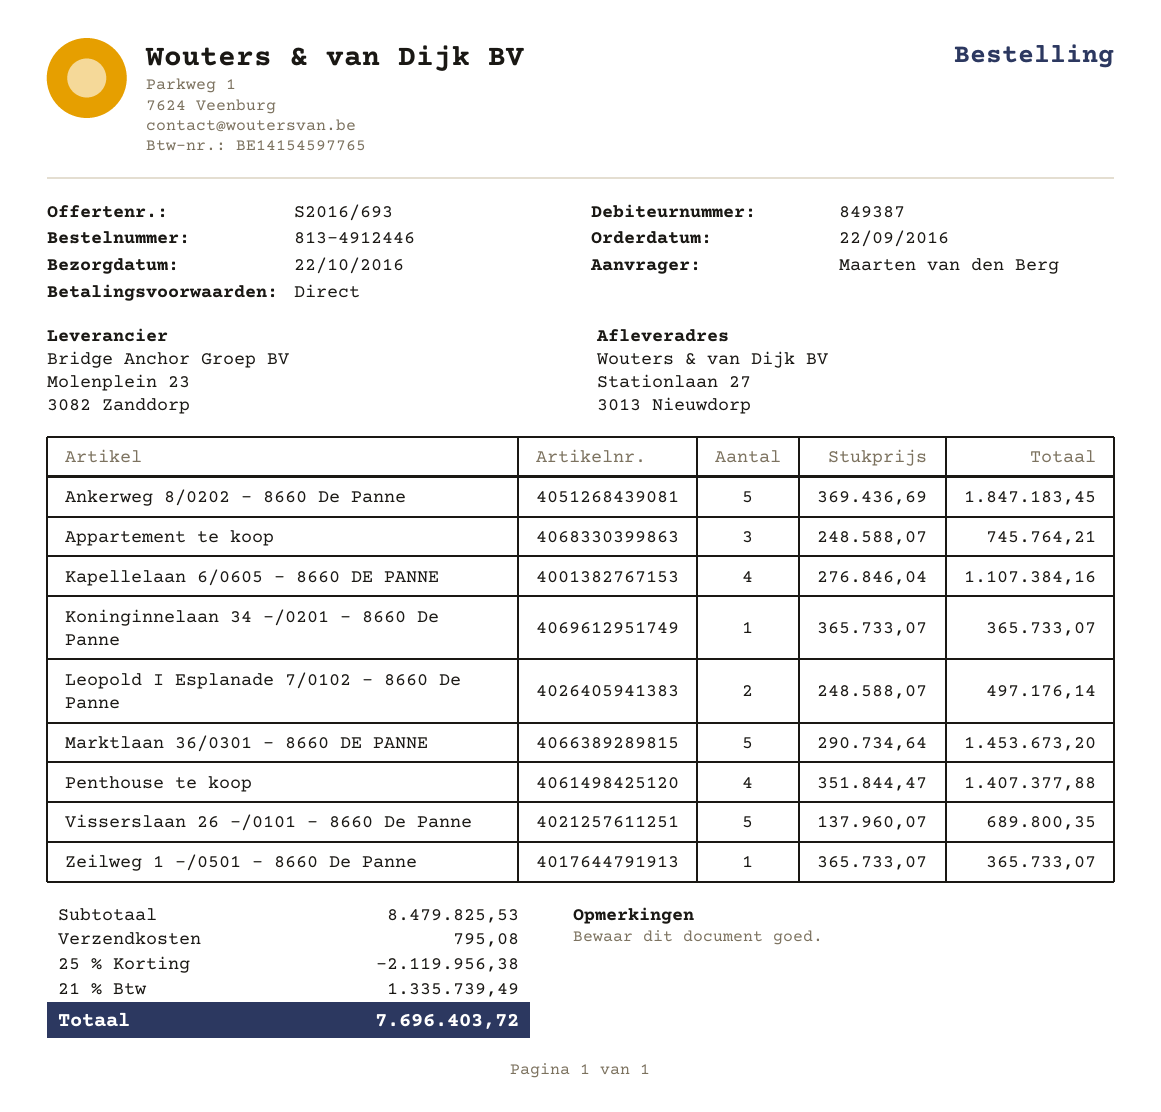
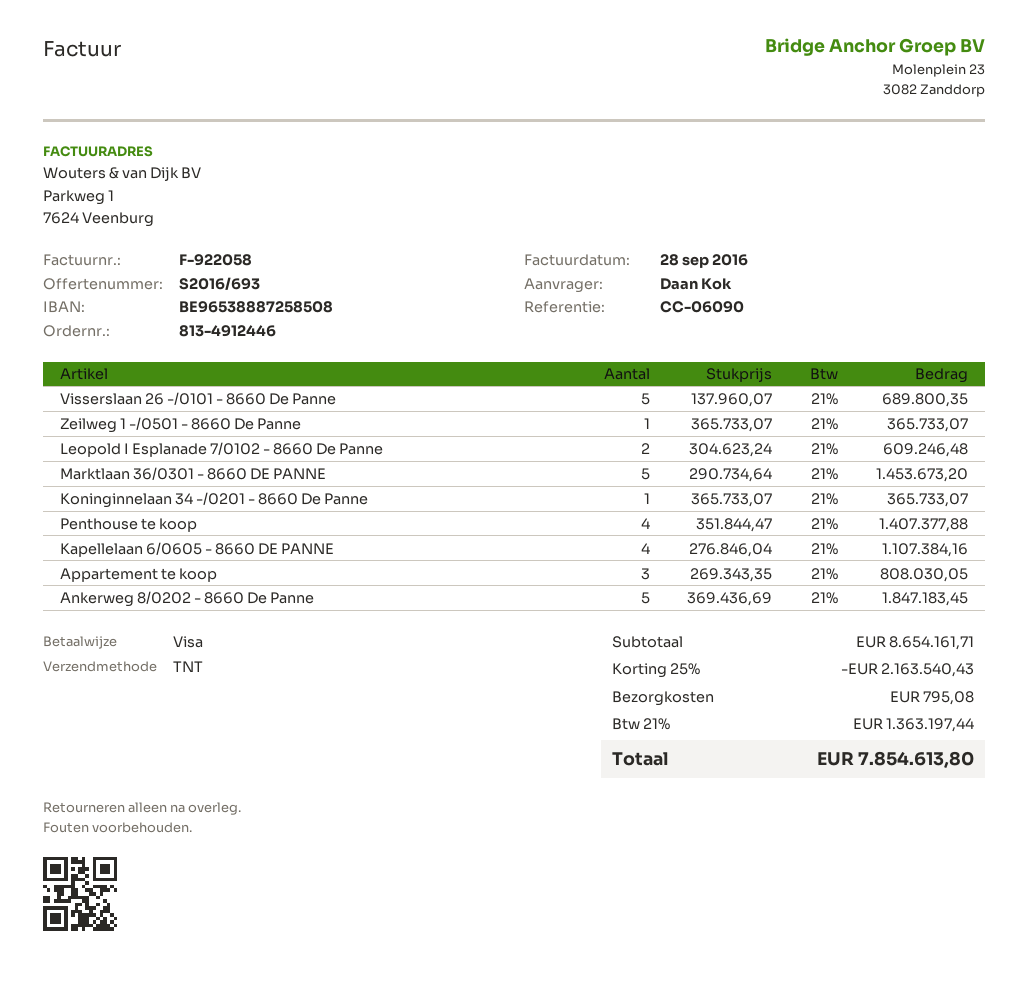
ordered by: Maarten van den Berg -> Daan Kok
Appartement te koop: 3 x 248588.07 = 745764.21 -> 3 x 269343.35 = 808030.05
Leopold I Esplanade 7/0102 - 8660 De Panne: 2 x 248588.07 = 497176.14 -> 2 x 304623.24 = 609246.48
subtotal: 8479825.53 -> 8654161.71
discount: 25% = 2119956.38 -> 25% = 2163540.43
tax: 21% = 1335739.49 -> 21% = 1363197.44
total: 7696403.72 -> 7854613.80

